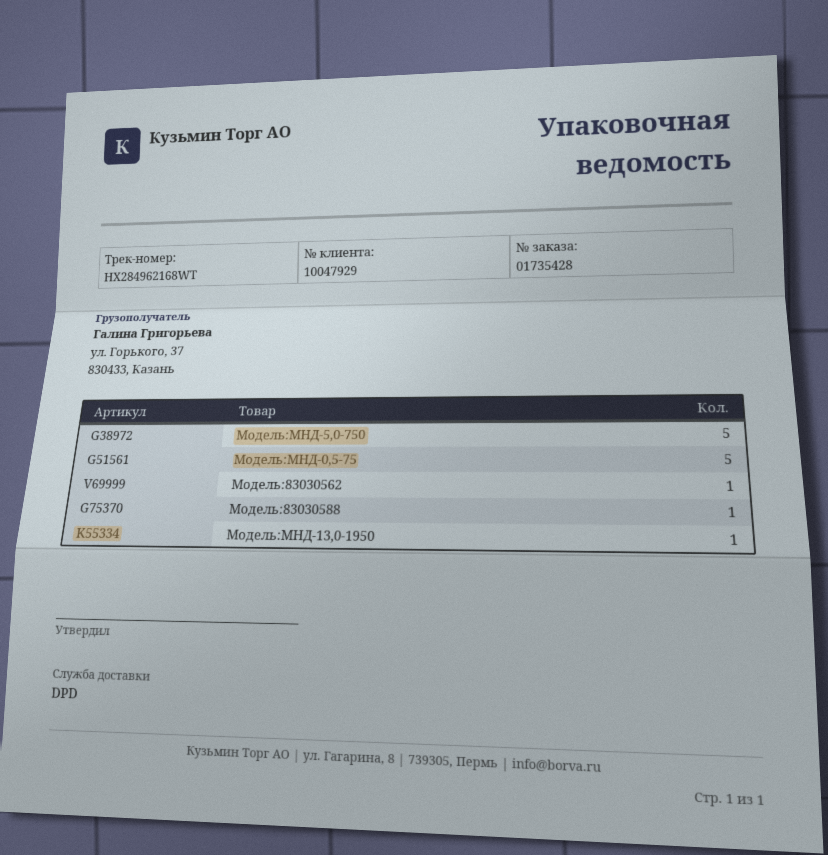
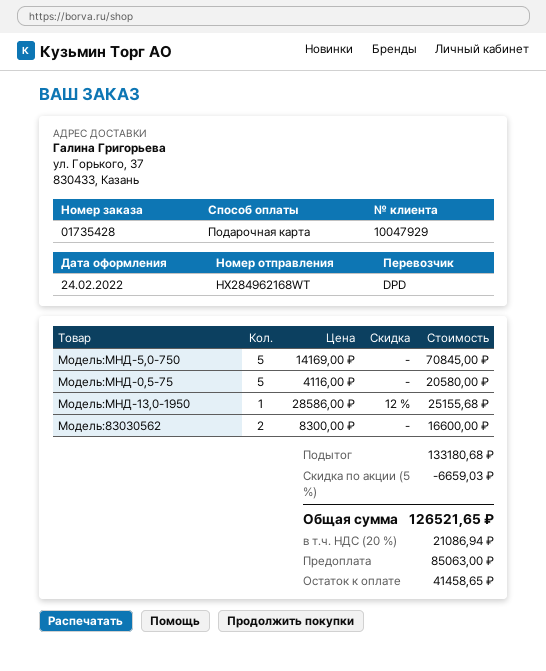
Модель:83030562: 1 -> 2
Модель:83030588: 1 -> none

